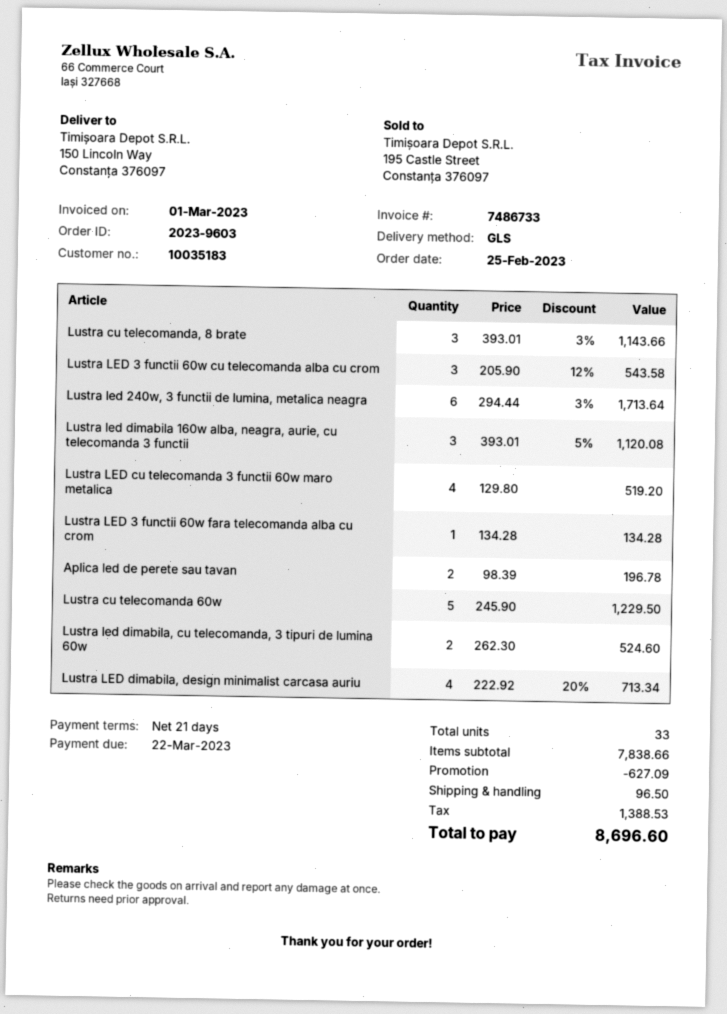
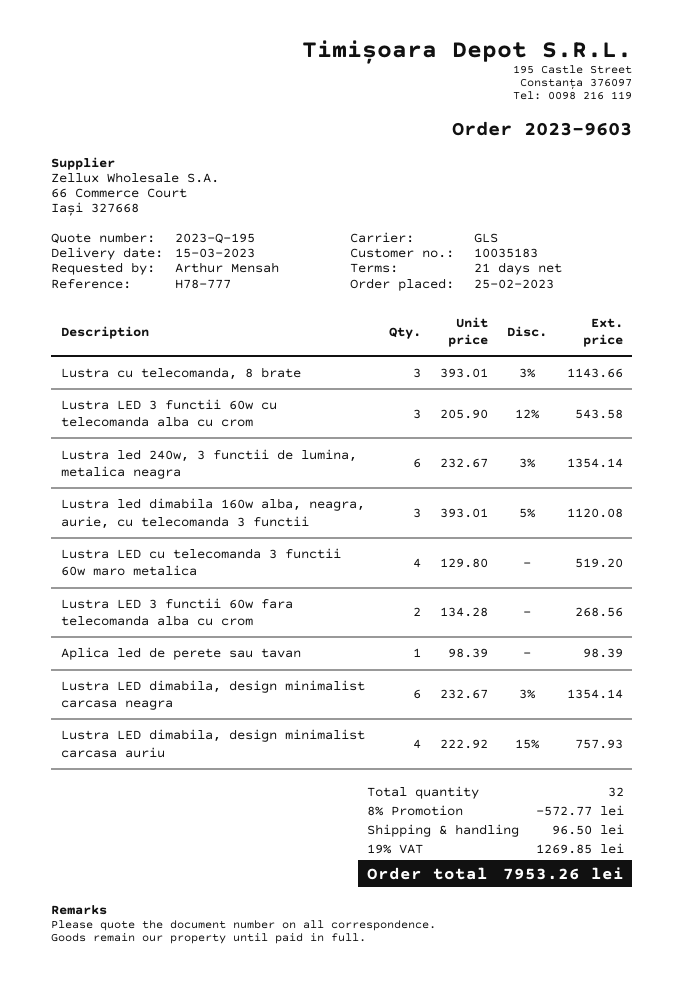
Lustra led 240w, 3 functii de lumina, metalica neagra: 6 x 294.44 - 3% = 1713.64 -> 6 x 232.67 - 3% = 1354.14
Lustra LED 3 functii 60w fara telecomanda alba cu crom: 1 x 134.28 = 134.28 -> 2 x 134.28 = 268.56
Aplica led de perete sau tavan: 2 x 98.39 = 196.78 -> 1 x 98.39 = 98.39
Lustra cu telecomanda 60w: 5 x 245.90 = 1229.50 -> none
Lustra led dimabila, cu telecomanda, 3 tipuri de lumina 60w: 2 x 262.30 = 524.60 -> none
Lustra LED dimabila, design minimalist carcasa auriu: 4 x 222.92 - 20% = 713.34 -> 4 x 222.92 - 15% = 757.93
Lustra LED dimabila, design minimalist carcasa neagra: none -> 6 x 232.67 - 3% = 1354.14
total quantity: 33 -> 32
discount: 627.09 -> 572.77
tax: 1388.53 -> 1269.85
total: 8696.60 -> 7953.26

